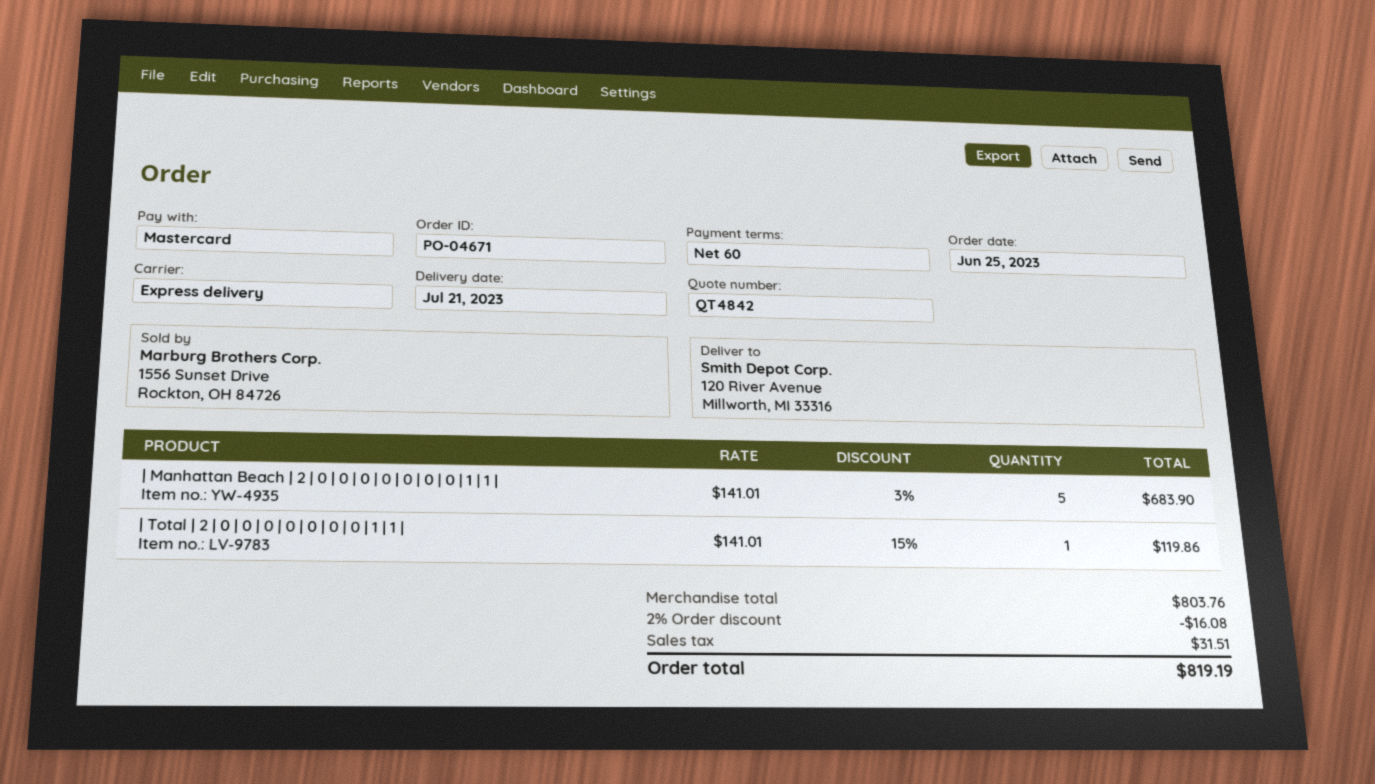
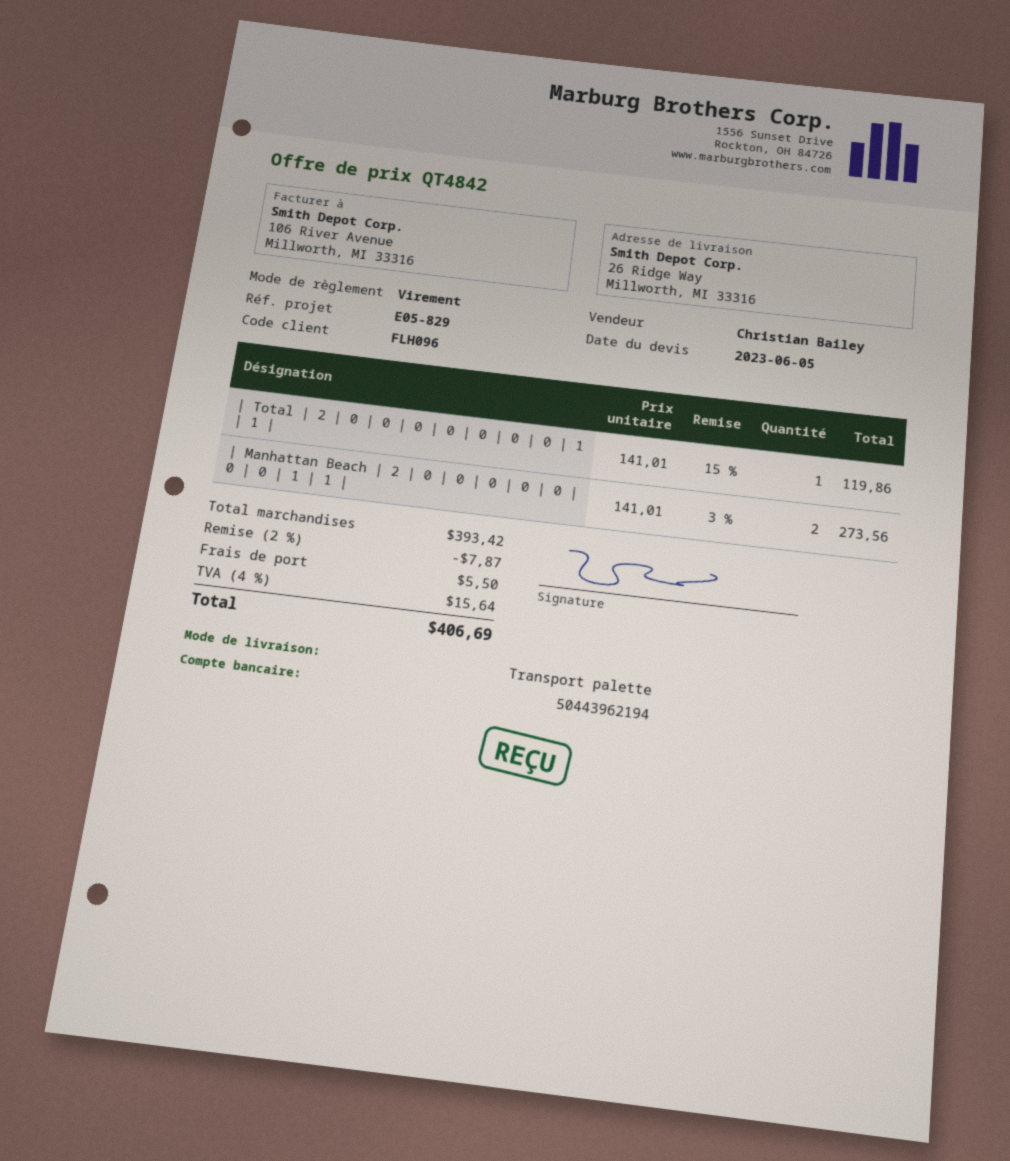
payment method: Mastercard -> bank transfer
shipping method: express -> pallet freight
ship to: 120 River Avenue, Millworth, MI 33316 -> 26 Ridge Way, Millworth, MI 33316
| Manhattan Beach | 2 | 0 | 0 | 0 | 0 | 0 | 0 | 0 | 1 | 1 |: 5 x 141.01 - 3% = 683.90 -> 2 x 141.01 - 3% = 273.56
subtotal: 803.76 -> 393.42
discount: 2% = 16.08 -> 2% = 7.87
shipping: none -> 5.50
tax: 31.51 -> 15.64
total: 819.19 -> 406.69

